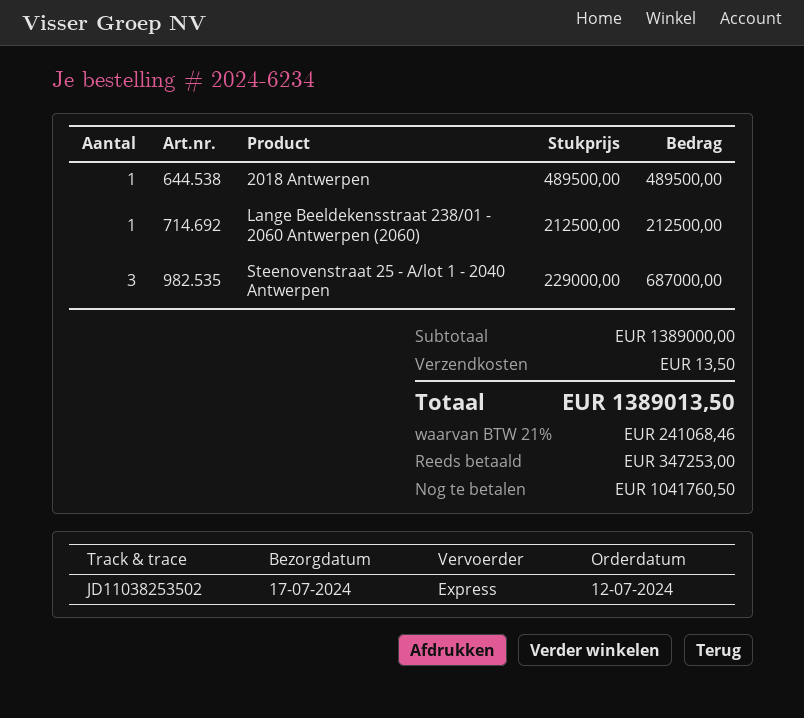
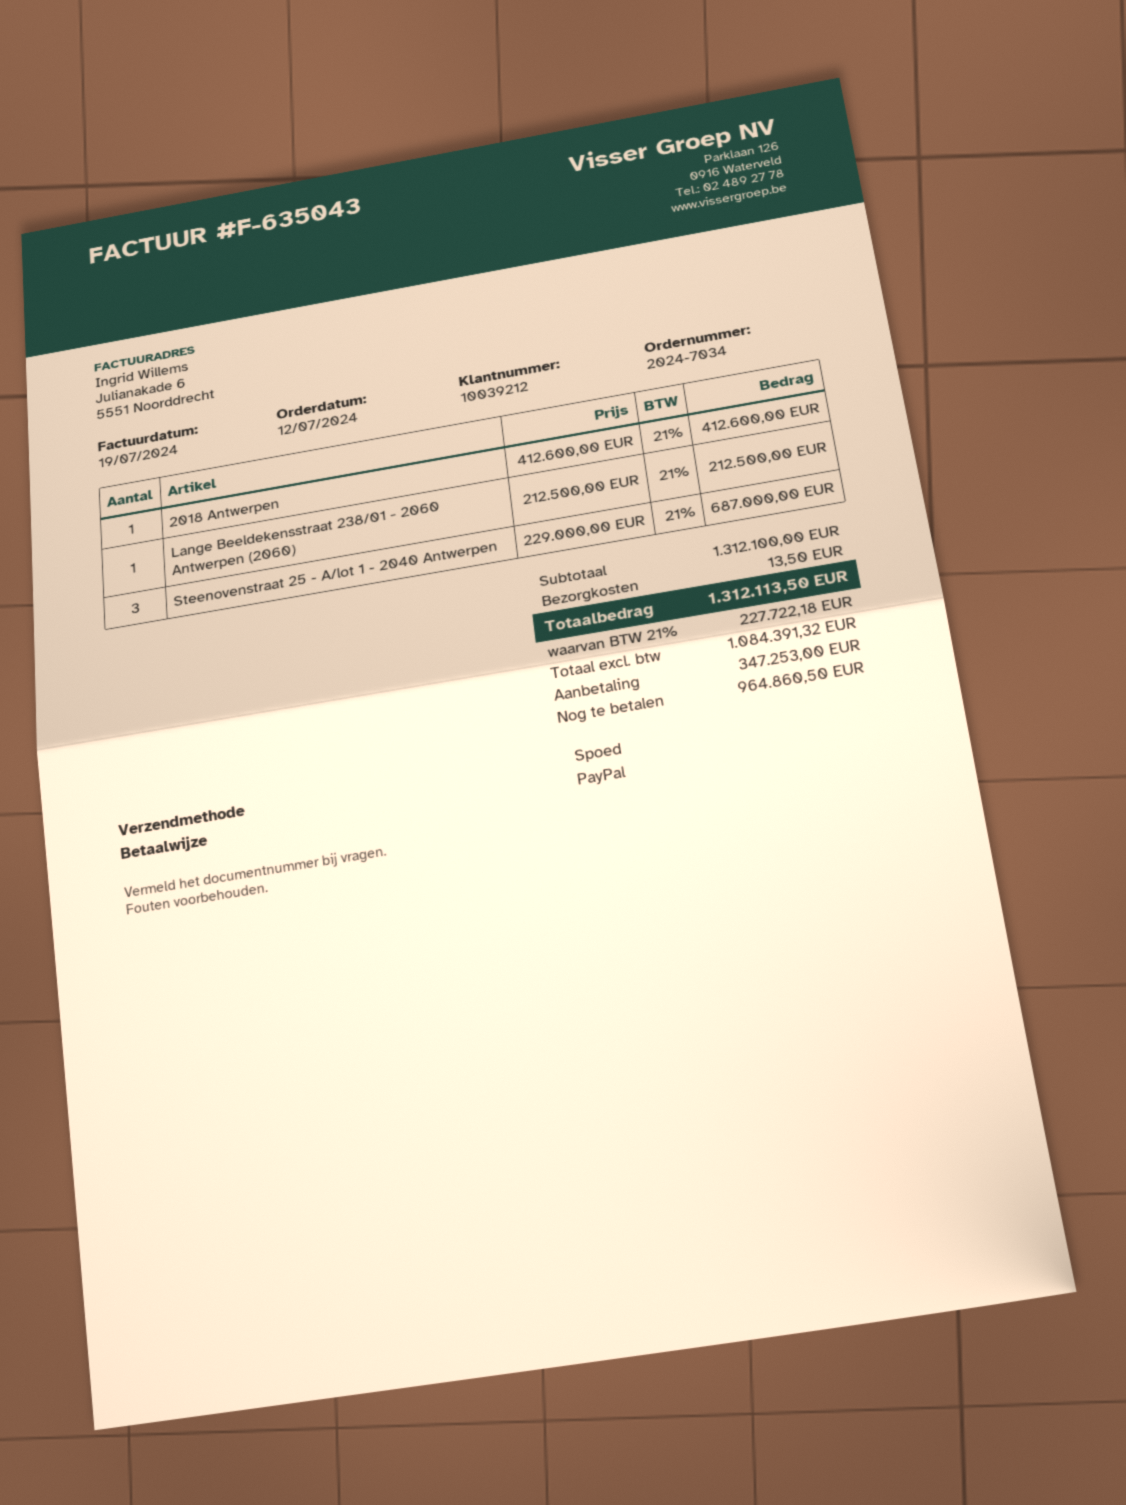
order number: 2024-6234 -> 2024-7034
2018 Antwerpen: 1 x 489500.00 = 489500.00 -> 1 x 412600.00 = 412600.00
subtotal: 1389000.00 -> 1312100.00
tax: 21% = 241068.46 -> 21% = 227722.18
total: 1389013.50 -> 1312113.50
balance: 1041760.50 -> 964860.50

